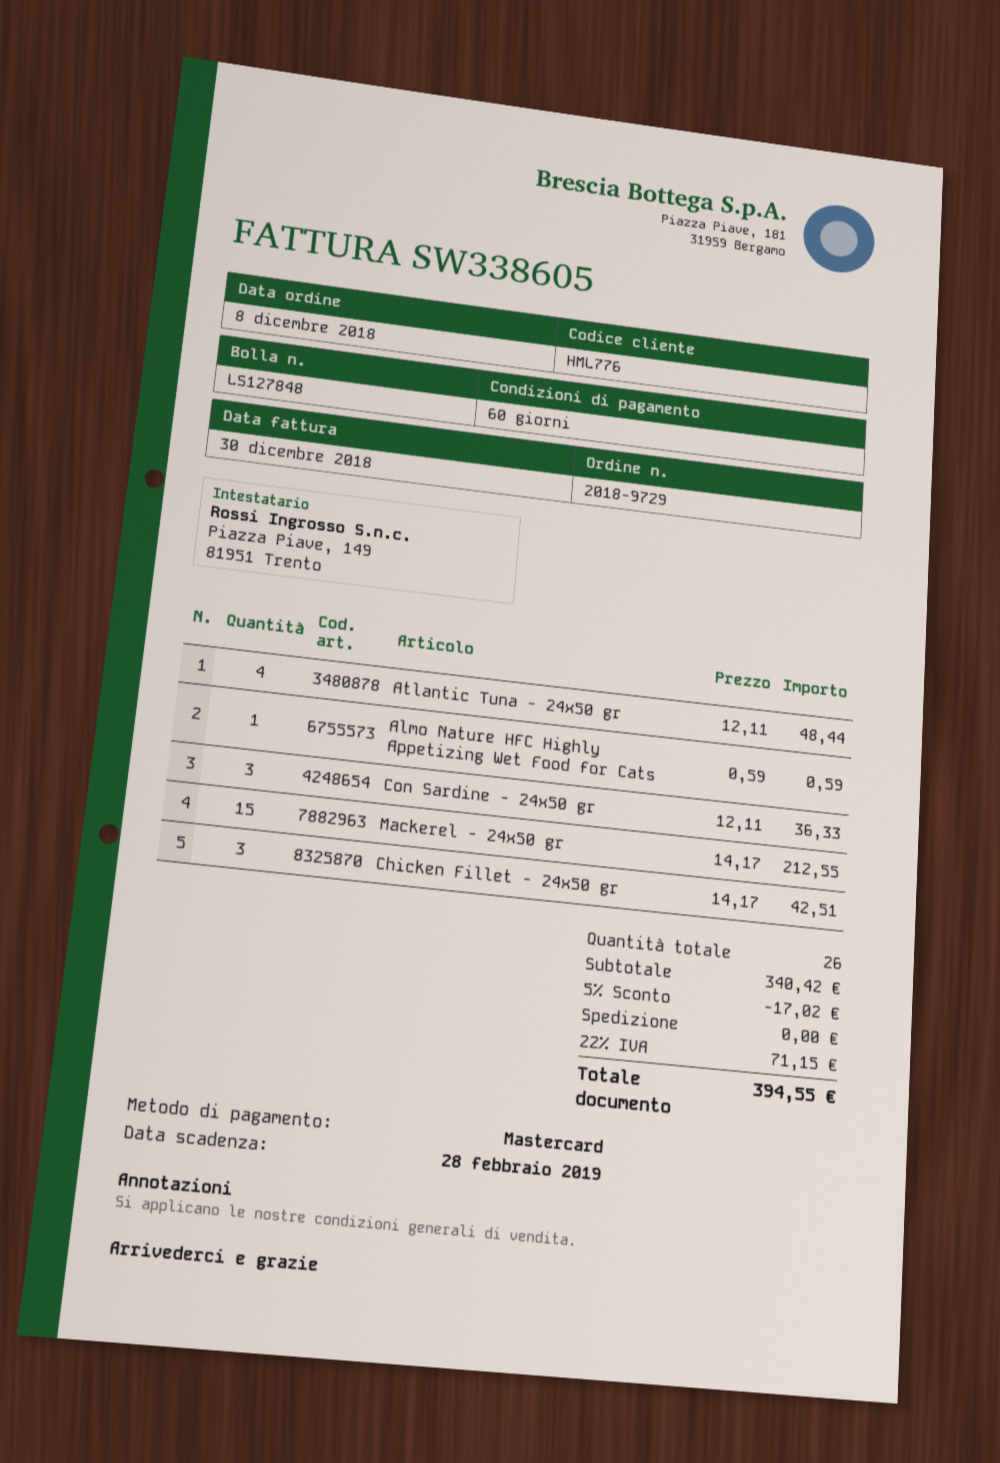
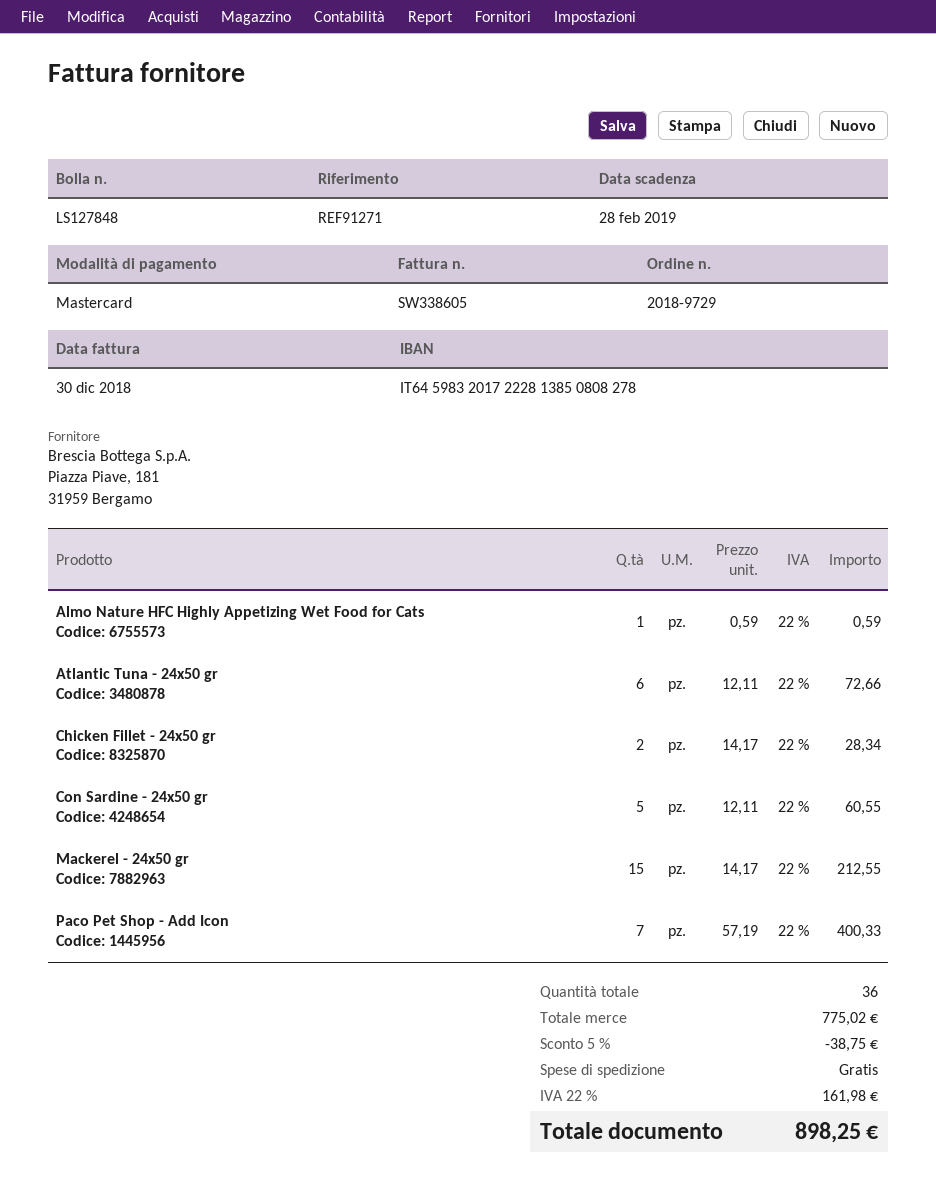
Atlantic Tuna - 24x50 gr: 4 x 12.11 = 48.44 -> 6 x 12.11 = 72.66
Con Sardine - 24x50 gr: 3 x 12.11 = 36.33 -> 5 x 12.11 = 60.55
Chicken Fillet - 24x50 gr: 3 x 14.17 = 42.51 -> 2 x 14.17 = 28.34
Paco Pet Shop - Add Icon: none -> 7 x 57.19 = 400.33
total quantity: 26 -> 36
subtotal: 340.42 -> 775.02
discount: 5% = 17.02 -> 5% = 38.75
tax: 22% = 71.15 -> 22% = 161.98
total: 394.55 -> 898.25

